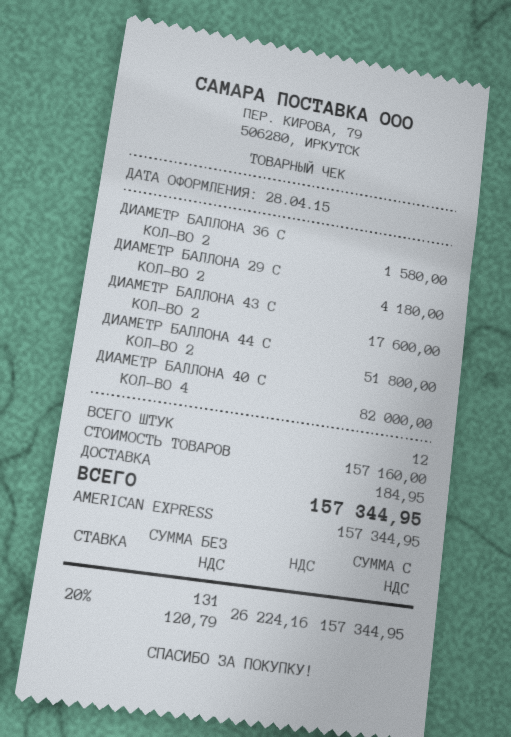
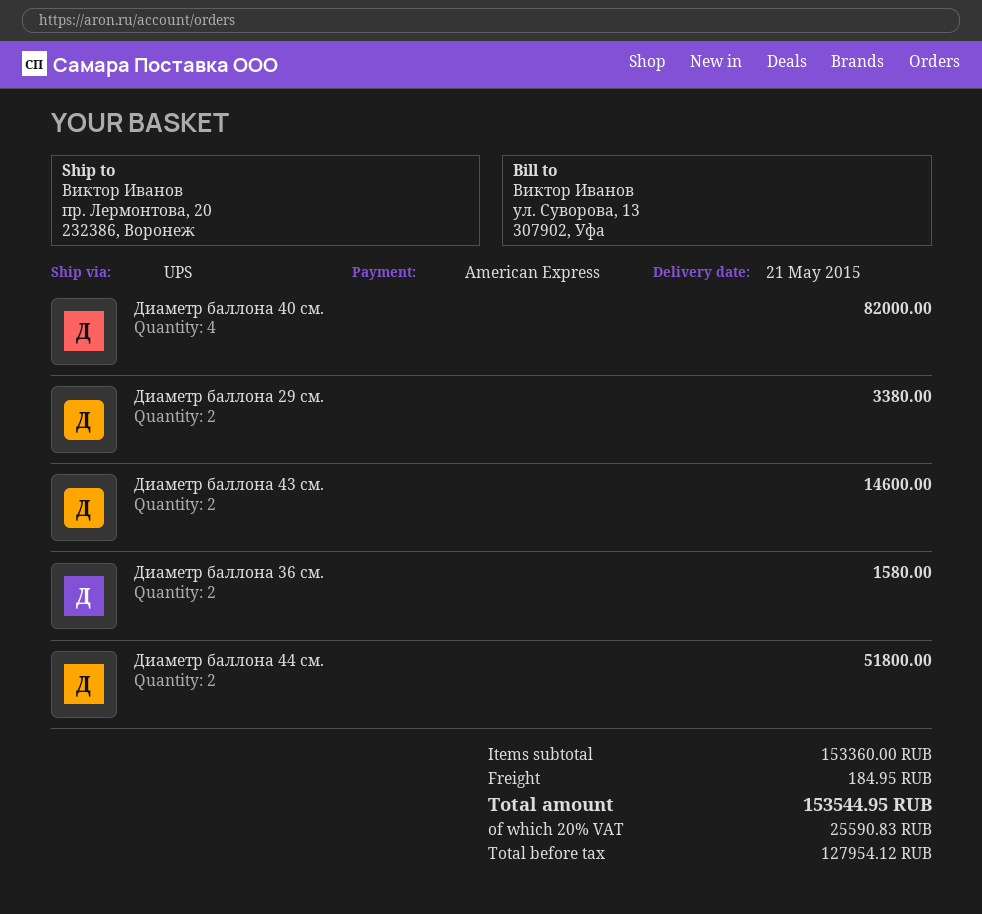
ДИАМЕТР БАЛЛОНА 29 С: 2 for 4180.00 -> 2 for 3380.00
ДИАМЕТР БАЛЛОНА 43 С: 2 for 17600.00 -> 2 for 14600.00
subtotal: 157160.00 -> 153360.00
net: 131120.79 -> 127954.12
tax: 20% = 26224.16 -> 20% = 25590.83
total: 157344.95 -> 153544.95

